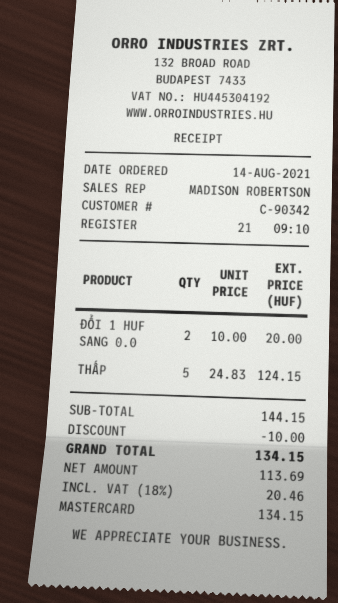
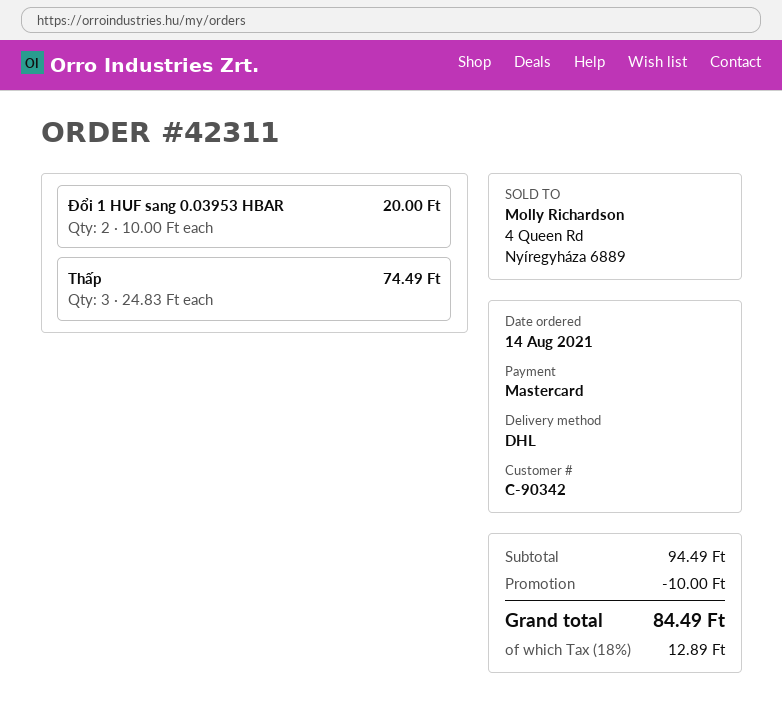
THẤP: 5 x 24.83 = 124.15 -> 3 x 24.83 = 74.49
subtotal: 144.15 -> 94.49
tax: 18% = 20.46 -> 18% = 12.89
total: 134.15 -> 84.49

